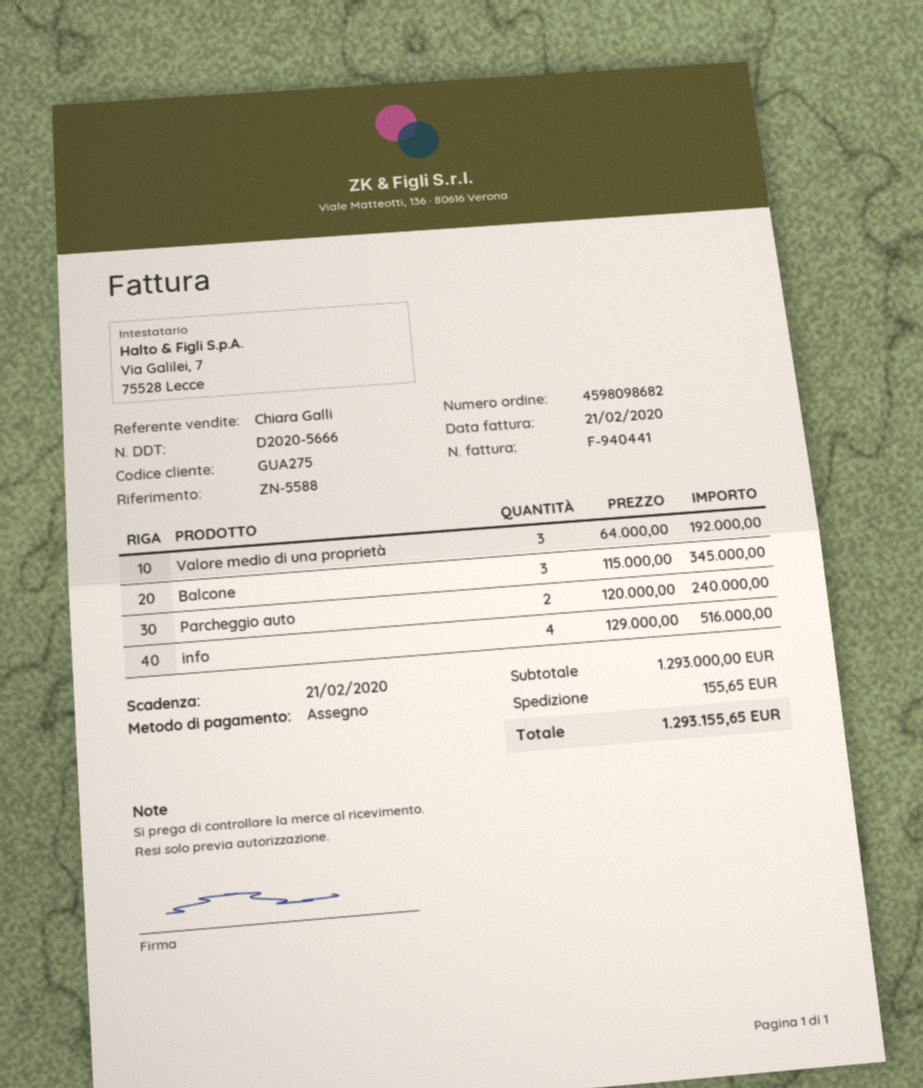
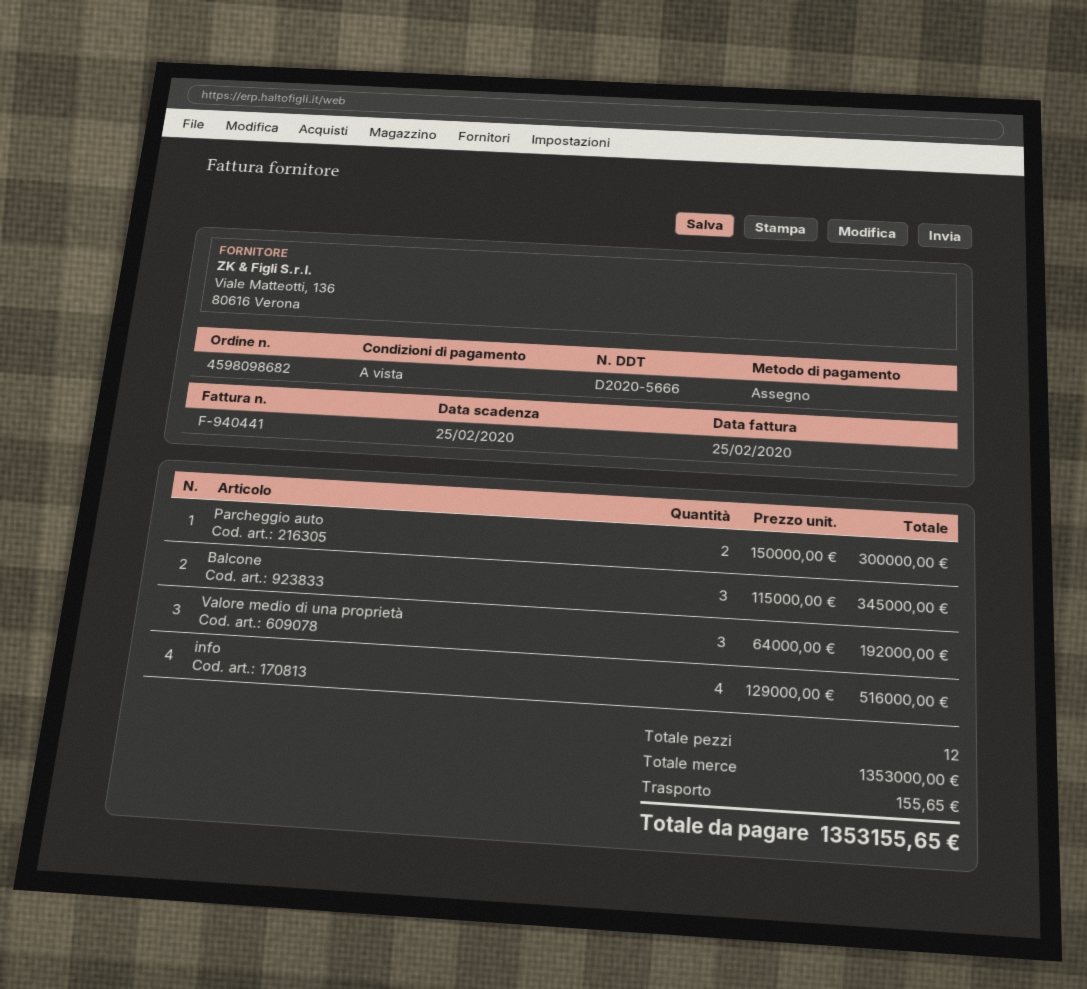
invoice date: 2020-02-21 -> 2020-02-25
due date: 2020-02-21 -> 2020-02-25
Parcheggio auto: 2 x 120000.00 = 240000.00 -> 2 x 150000.00 = 300000.00
subtotal: 1293000.00 -> 1353000.00
total: 1293155.65 -> 1353155.65

